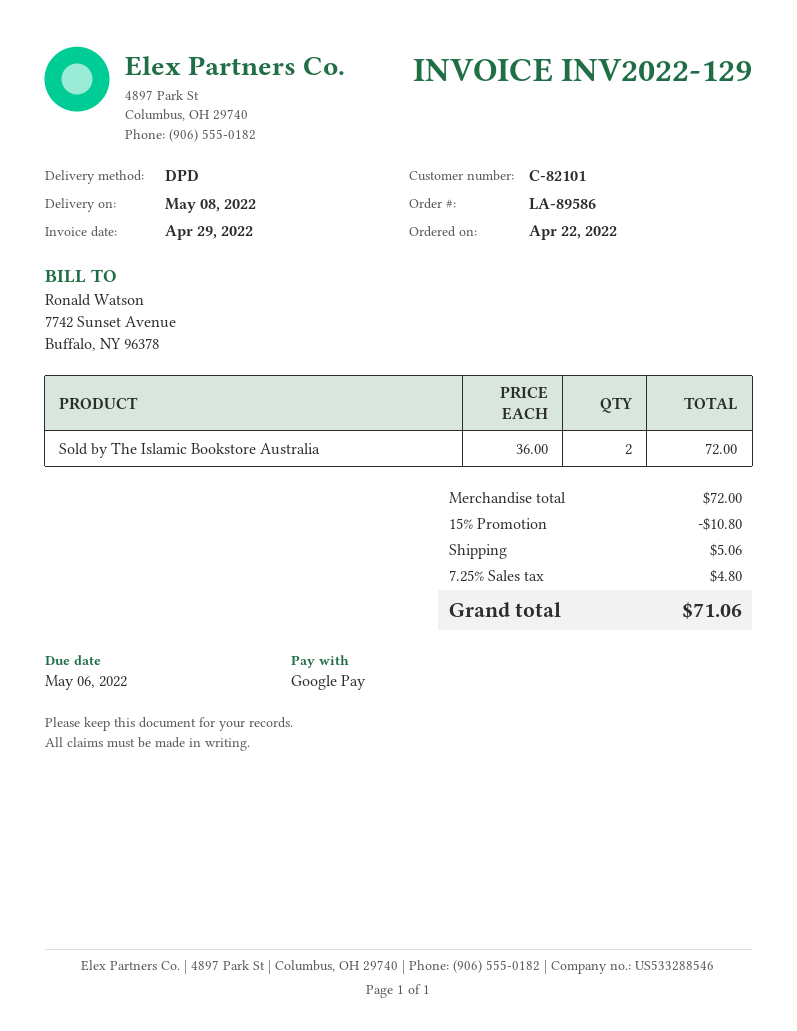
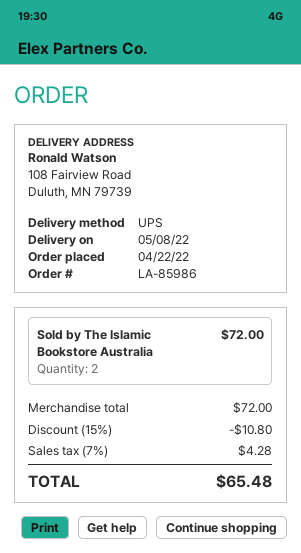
order number: LA-89586 -> LA-85986
shipping method: DPD -> UPS
shipping: 5.06 -> none
tax: 7.25% = 4.80 -> 7% = 4.28
total: 71.06 -> 65.48

